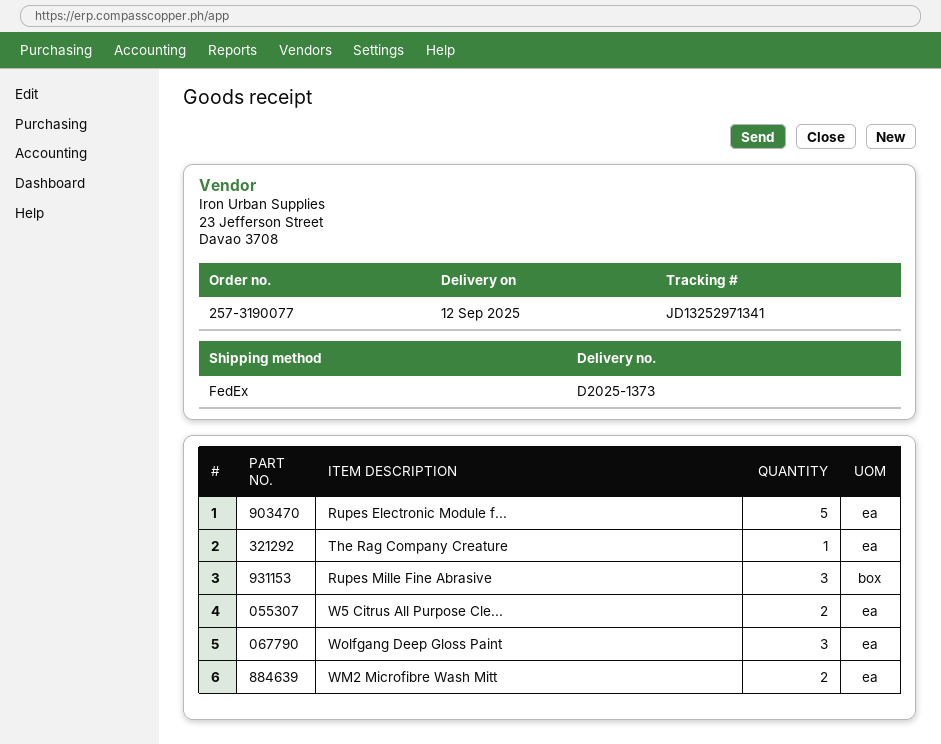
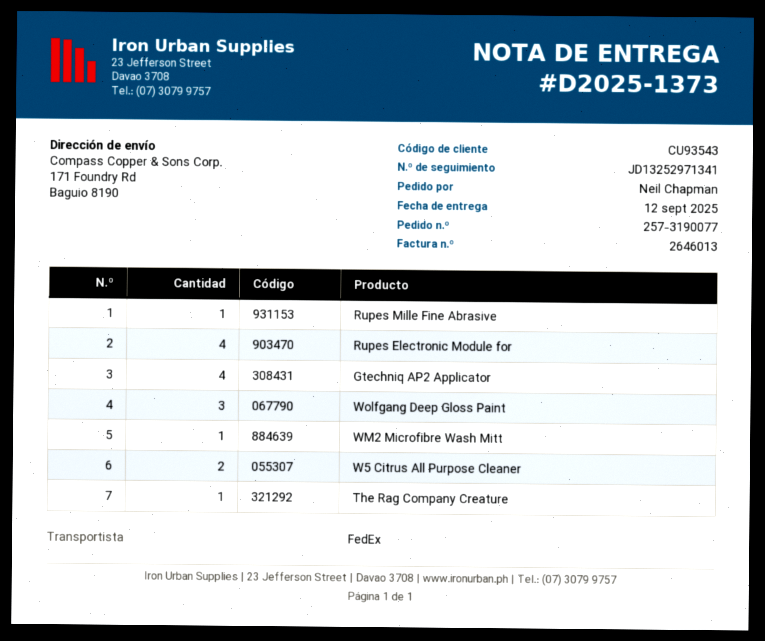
Rupes Electronic Module f...: 5 -> 4
Rupes Mille Fine Abrasive: 3 -> 1
WM2 Microfibre Wash Mitt: 2 -> 1
Gtechniq AP2 Applicator: none -> 4

